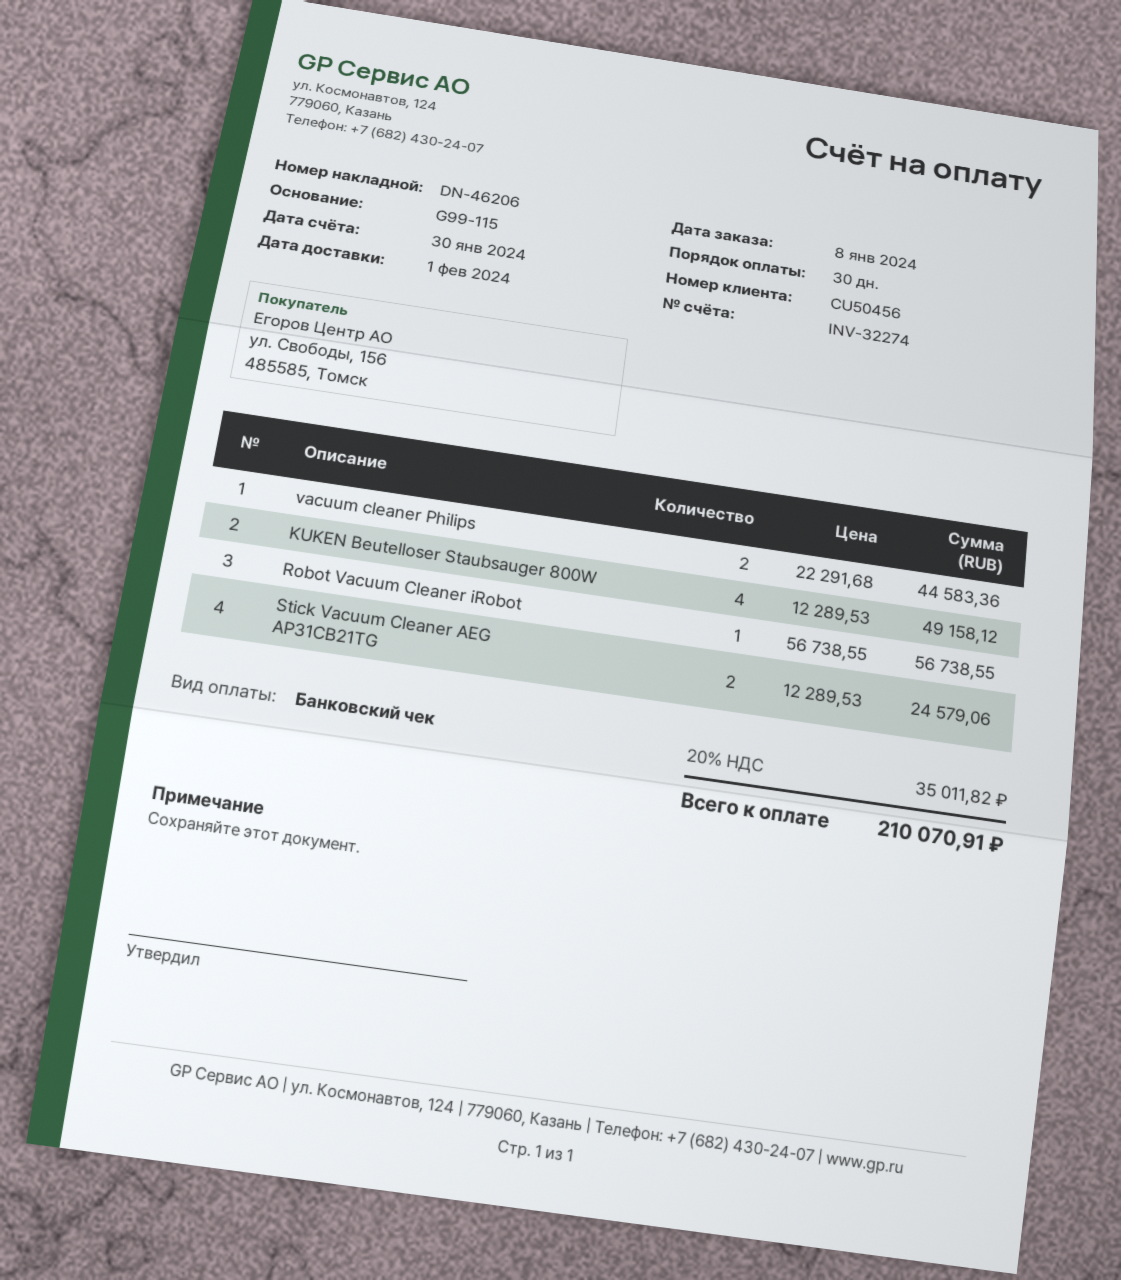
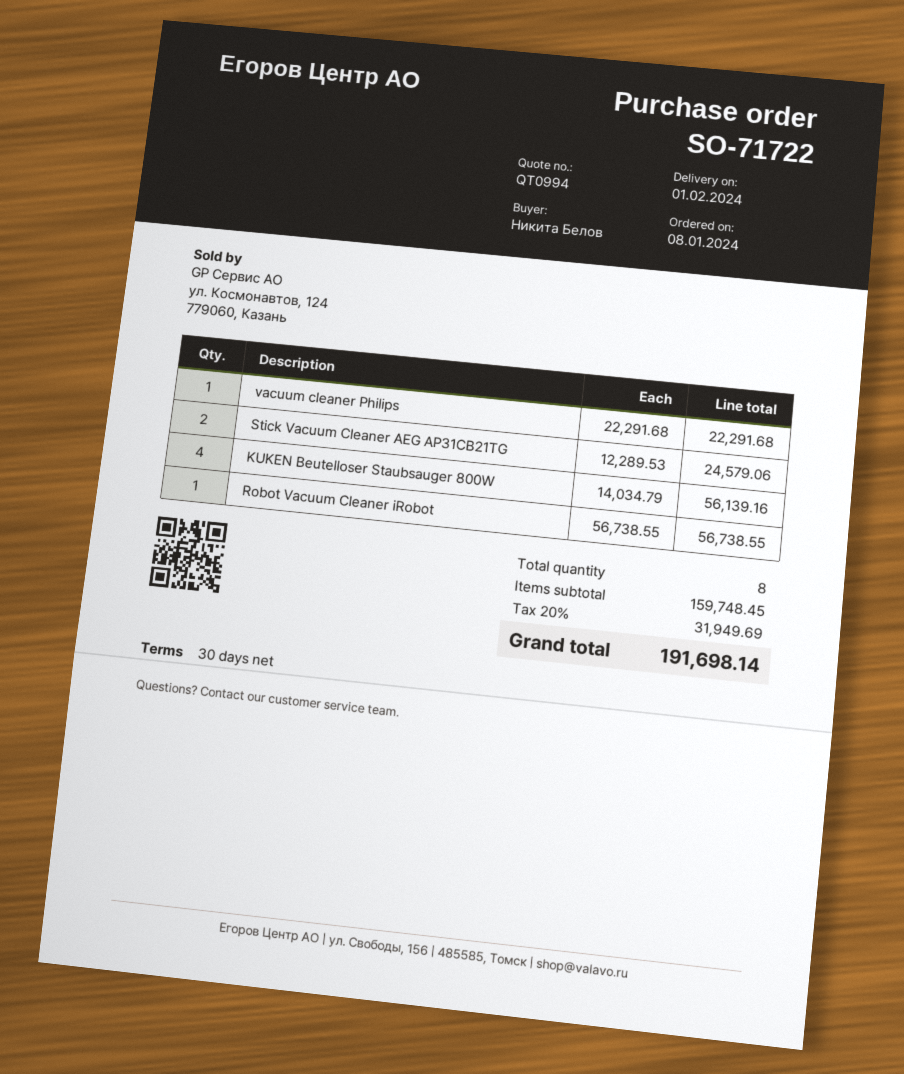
vacuum cleaner Philips: 2 x 22291.68 = 44583.36 -> 1 x 22291.68 = 22291.68
KUKEN Beutelloser Staubsauger 800W: 4 x 12289.53 = 49158.12 -> 4 x 14034.79 = 56139.16
tax: 20% = 35011.82 -> 20% = 31949.69
total: 210070.91 -> 191698.14

